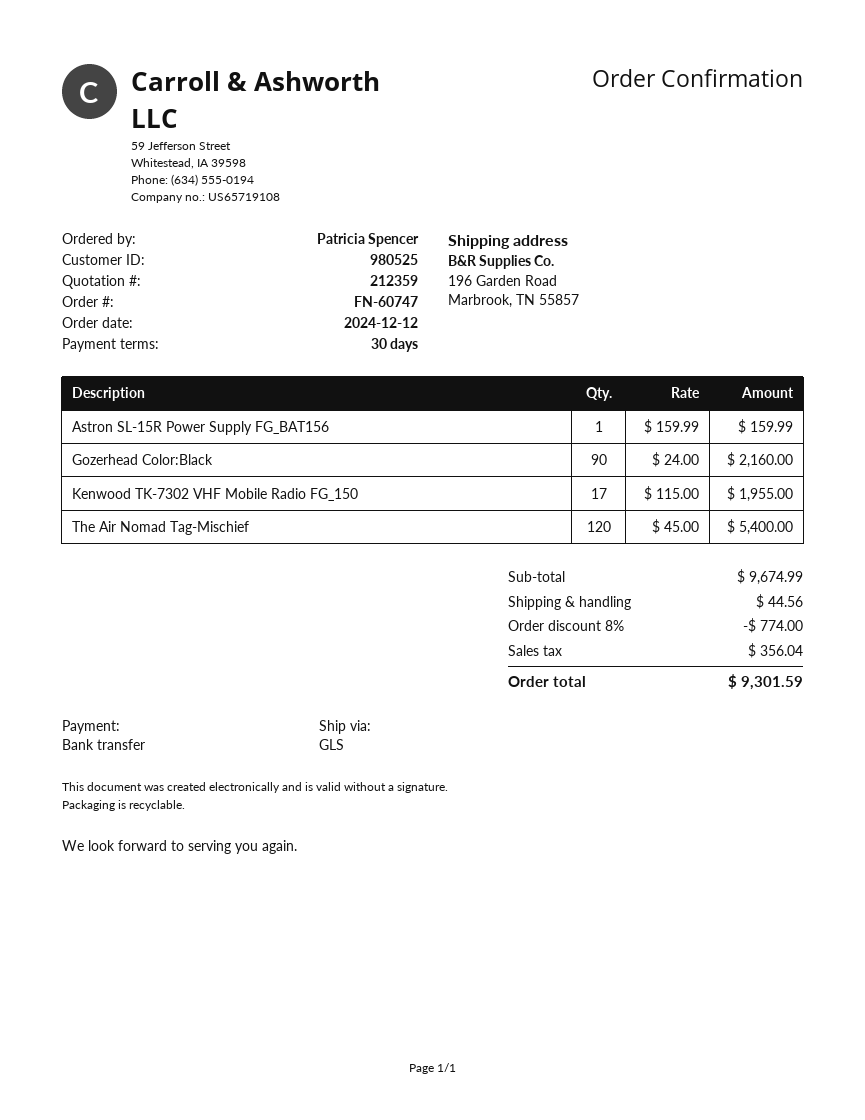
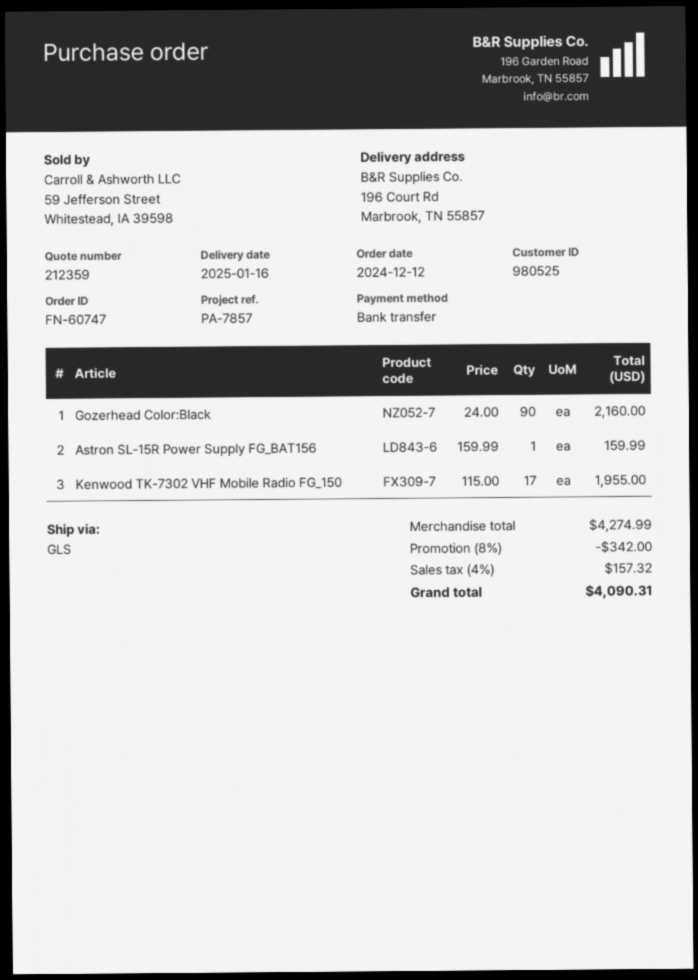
ship to: 196 Garden Road, Marbrook, TN 55857 -> 196 Court Rd, Marbrook, TN 55857
The Air Nomad Tag-Mischief: 120 x 45.00 = 5400.00 -> none
subtotal: 9674.99 -> 4274.99
discount: 8% = 774.00 -> 8% = 342.00
shipping: 44.56 -> none
tax: 356.04 -> 157.32
total: 9301.59 -> 4090.31

